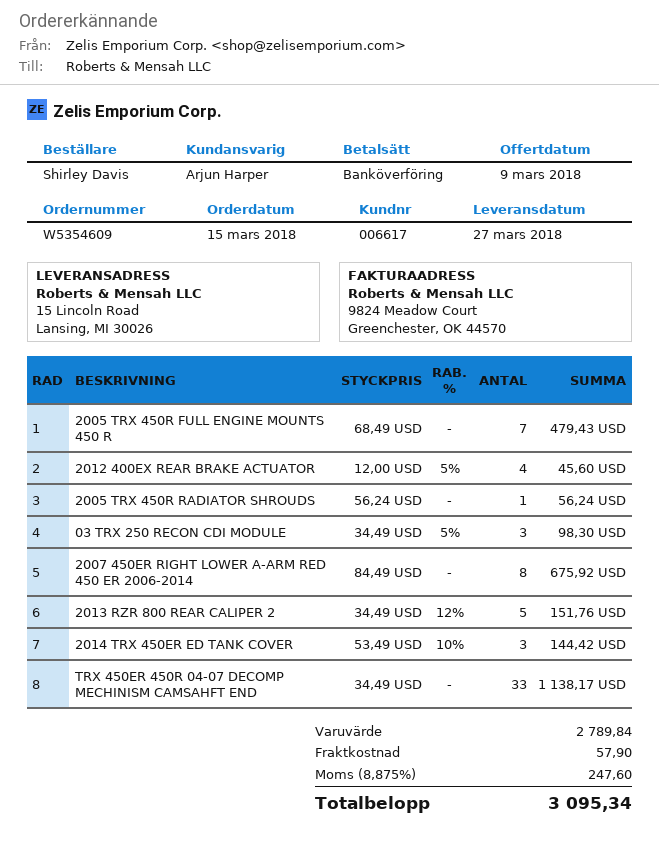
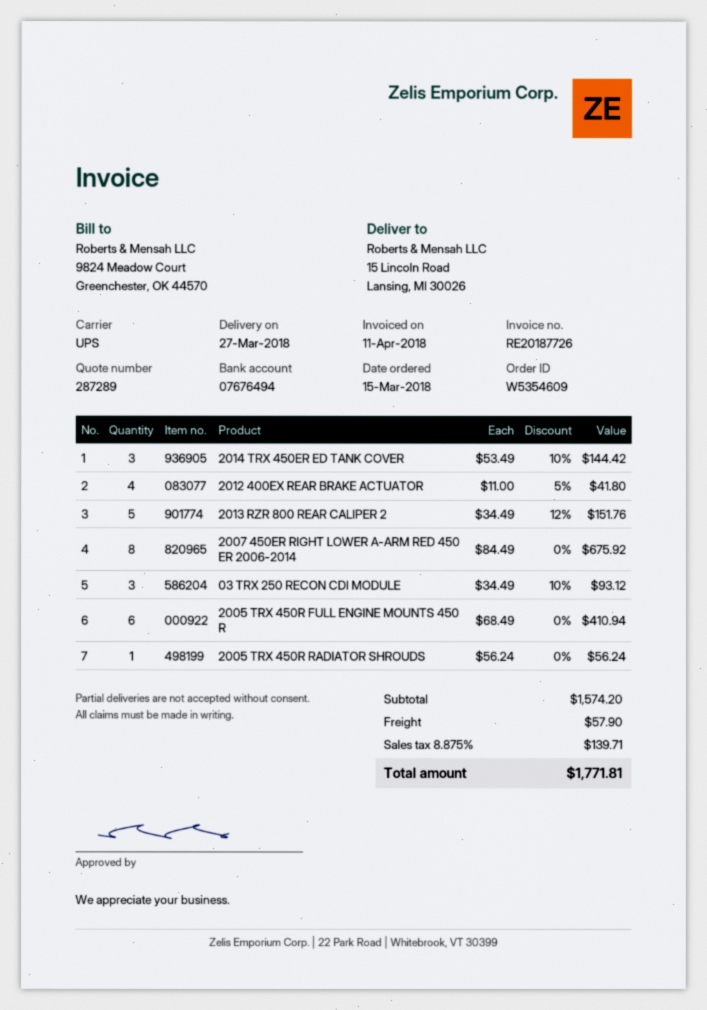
2005 TRX 450R FULL ENGINE MOUNTS 450 R: 7 x 68.49 = 479.43 -> 6 x 68.49 = 410.94
2012 400EX REAR BRAKE ACTUATOR: 4 x 12.00 - 5% = 45.60 -> 4 x 11.00 - 5% = 41.80
03 TRX 250 RECON CDI MODULE: 3 x 34.49 - 5% = 98.30 -> 3 x 34.49 - 10% = 93.12
TRX 450ER 450R 04-07 DECOMP MECHINISM CAMSAHFT END: 33 x 34.49 = 1138.17 -> none
subtotal: 2789.84 -> 1574.20
tax: 8.875% = 247.60 -> 8.875% = 139.71
total: 3095.34 -> 1771.81

